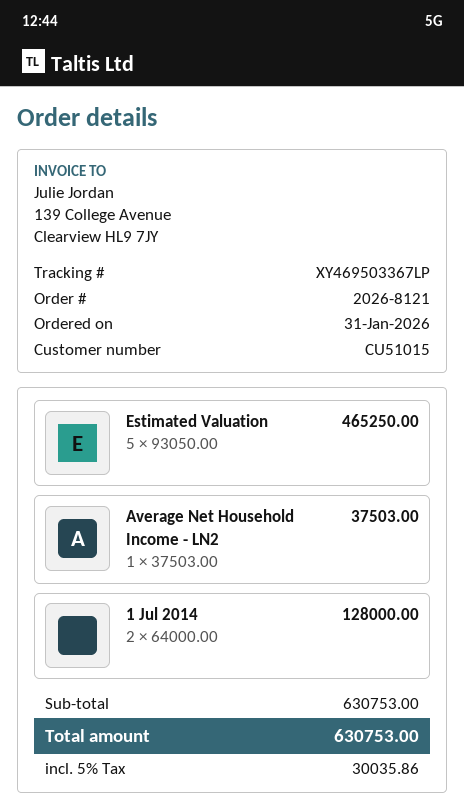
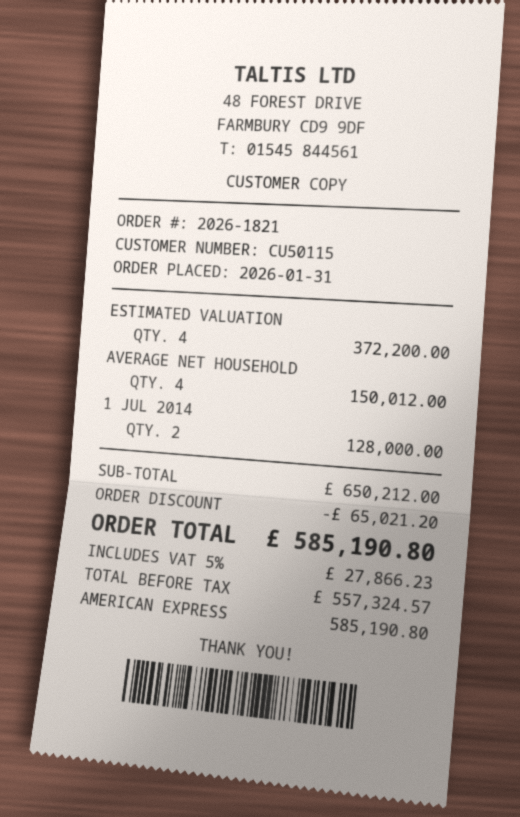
order number: 2026-8121 -> 2026-1821
customer number: CU51015 -> CU50115
Estimated Valuation: 5 for 465250.00 -> 4 for 372200.00
Average Net Household Income - LN2: 1 for 37503.00 -> 4 for 150012.00
subtotal: 630753.00 -> 650212.00
discount: none -> 65021.20
tax: 5% = 30035.86 -> 5% = 27866.23
total: 630753.00 -> 585190.80

